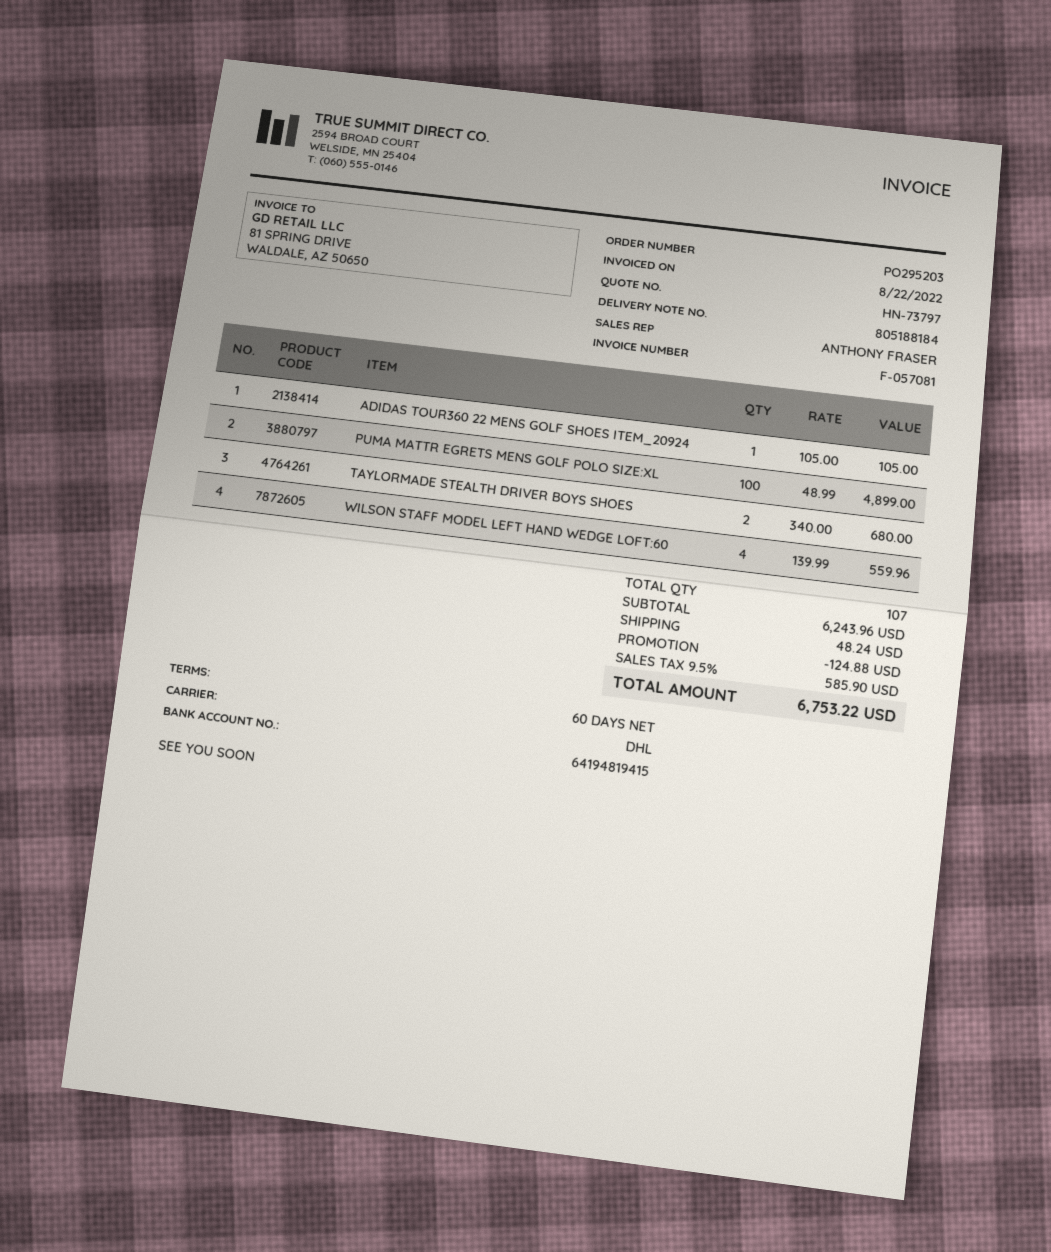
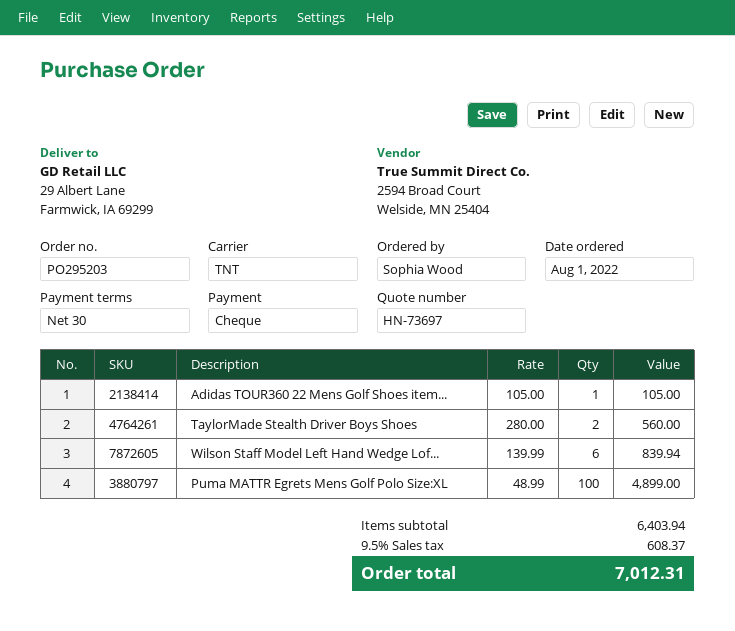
quote number: HN-73797 -> HN-73697
payment terms: 60 days -> 30 days
shipping method: DHL -> TNT
TAYLORMADE STEALTH DRIVER BOYS SHOES: 2 x 340.00 = 680.00 -> 2 x 280.00 = 560.00
WILSON STAFF MODEL LEFT HAND WEDGE LOFT:60: 4 x 139.99 = 559.96 -> 6 x 139.99 = 839.94
subtotal: 6243.96 -> 6403.94
discount: 124.88 -> none
shipping: 48.24 -> none
tax: 9.5% = 585.90 -> 9.5% = 608.37
total: 6753.22 -> 7012.31

